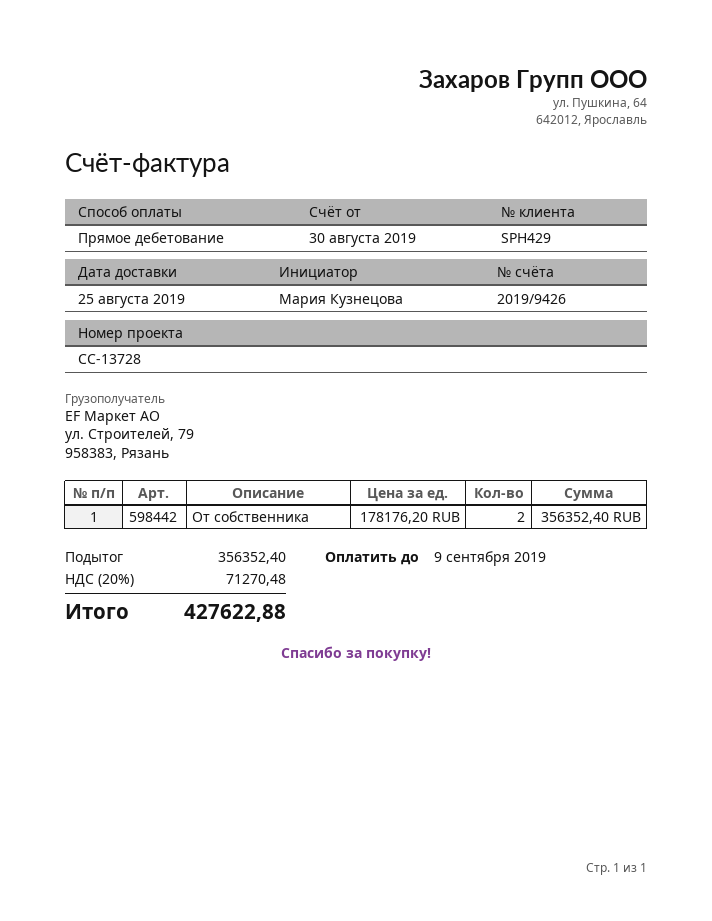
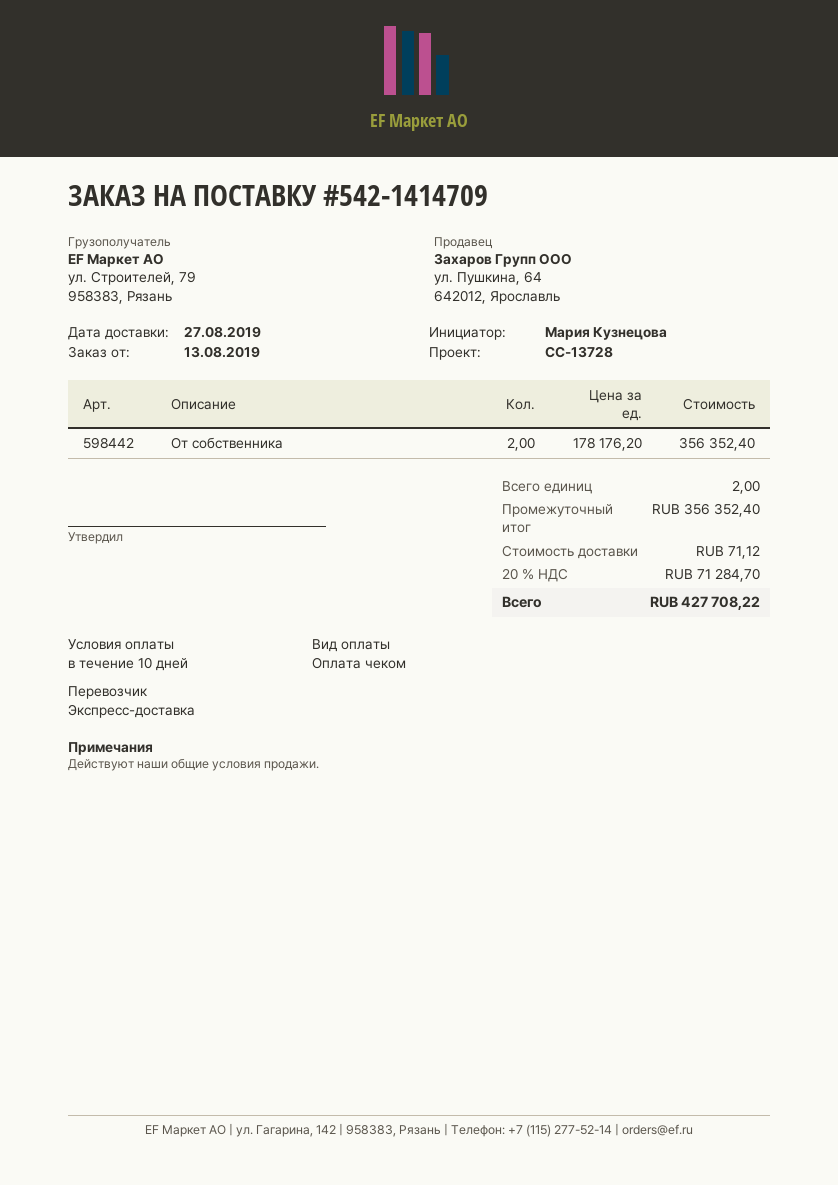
delivery date: 2019-08-25 -> 2019-08-27
payment method: direct debit -> cheque
shipping: none -> 71.12
tax: 20% = 71270.48 -> 20% = 71284.70
total: 427622.88 -> 427708.22

